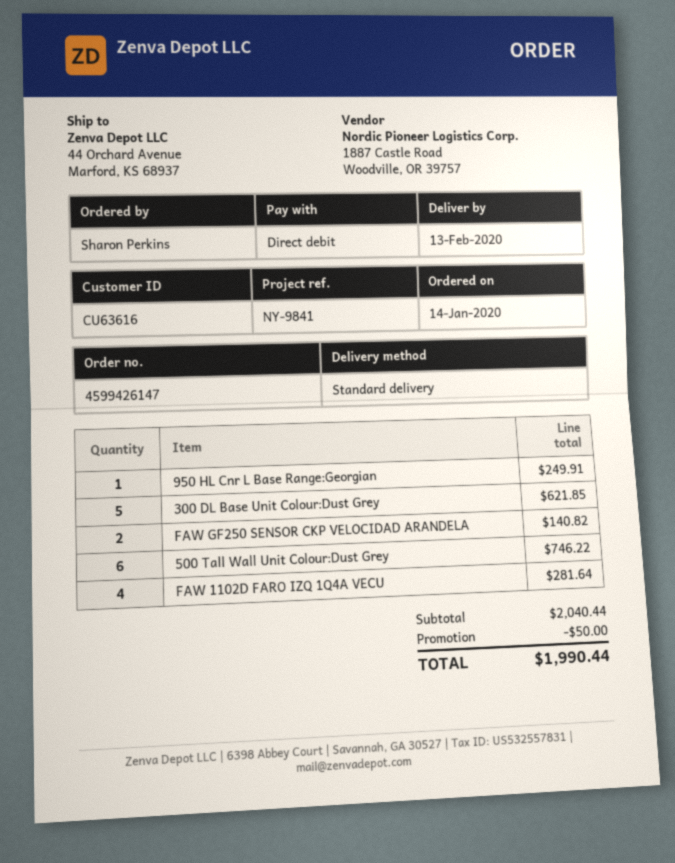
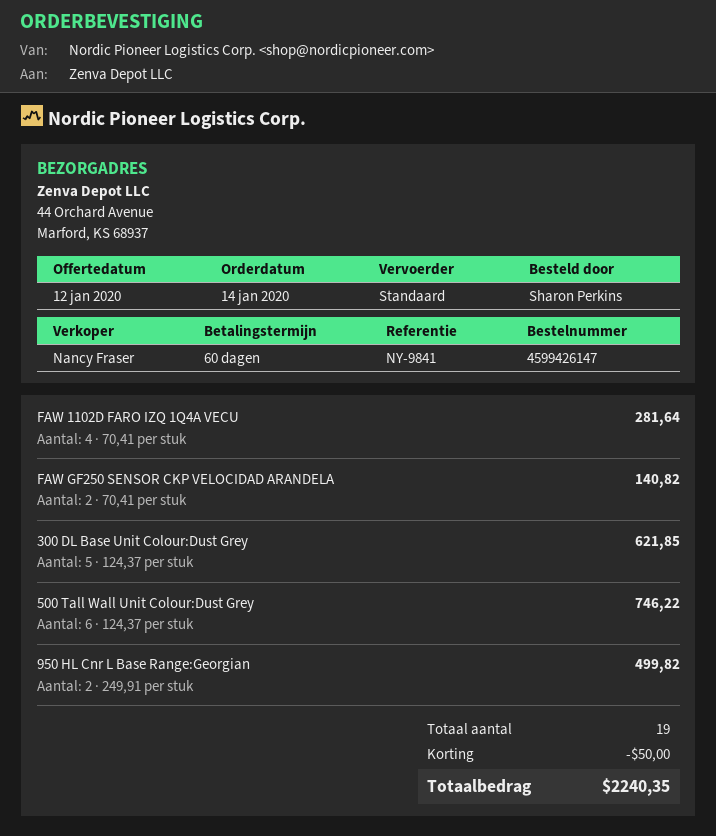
950 HL Cnr L Base Range:Georgian: 1 for 249.91 -> 2 for 499.82
total: 1990.44 -> 2240.35

